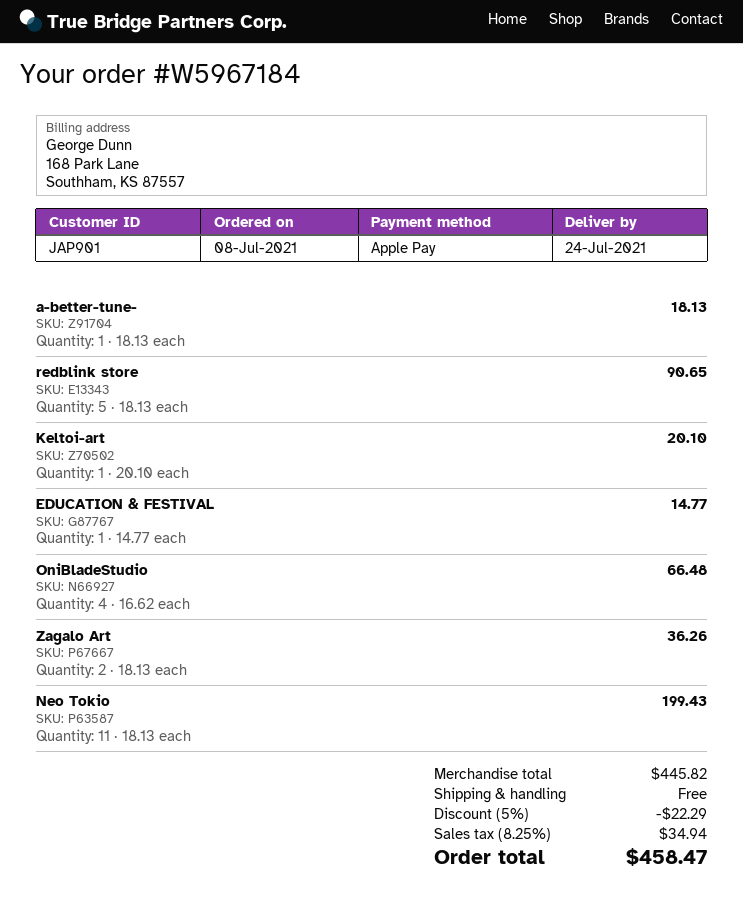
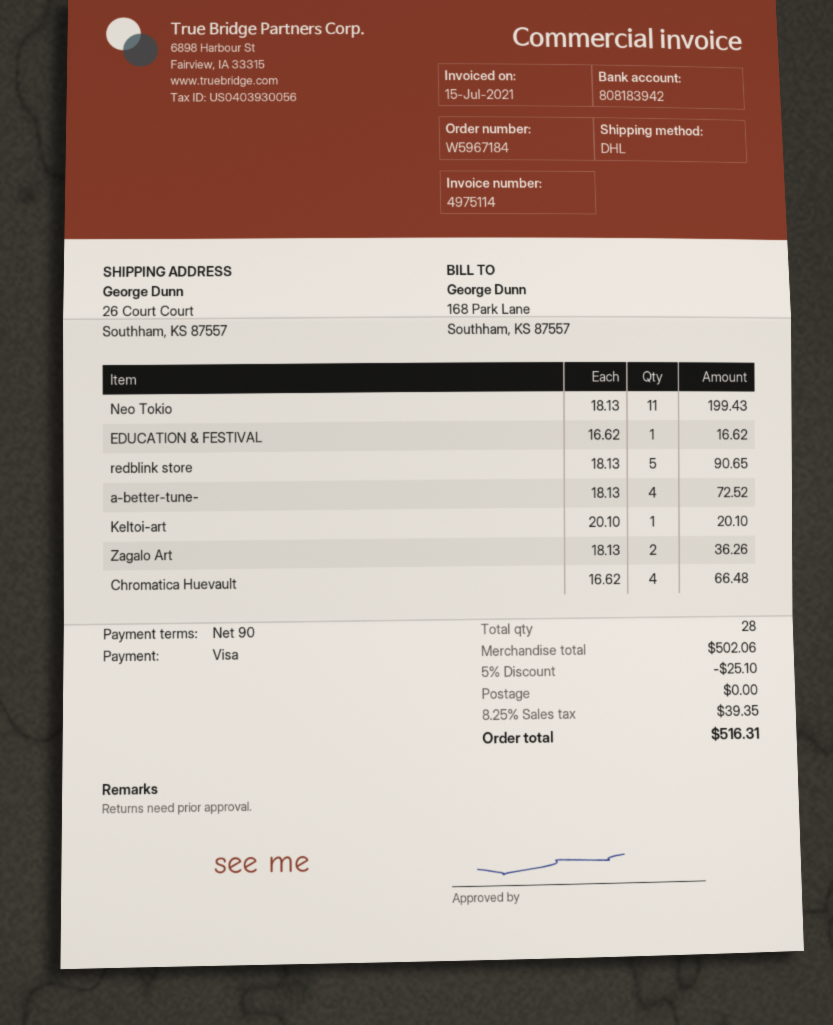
payment method: Apple Pay -> Visa
a-better-tune-: 1 x 18.13 = 18.13 -> 4 x 18.13 = 72.52
EDUCATION & FESTIVAL: 1 x 14.77 = 14.77 -> 1 x 16.62 = 16.62
OniBladeStudio: 4 x 16.62 = 66.48 -> none
Chromatica Huevault: none -> 4 x 16.62 = 66.48
subtotal: 445.82 -> 502.06
discount: 5% = 22.29 -> 5% = 25.10
tax: 8.25% = 34.94 -> 8.25% = 39.35
total: 458.47 -> 516.31

